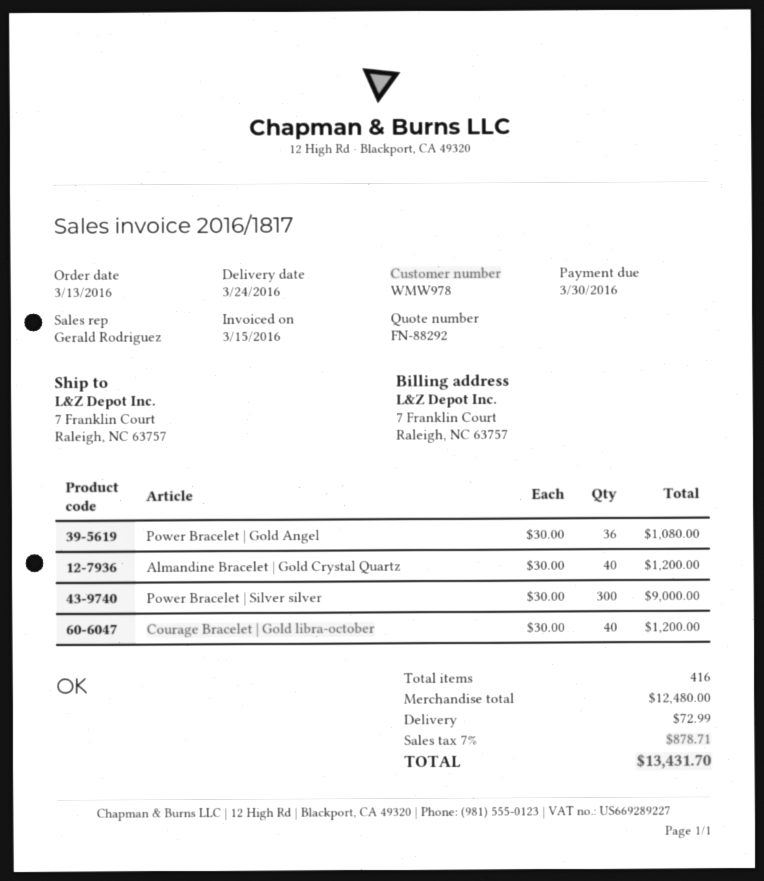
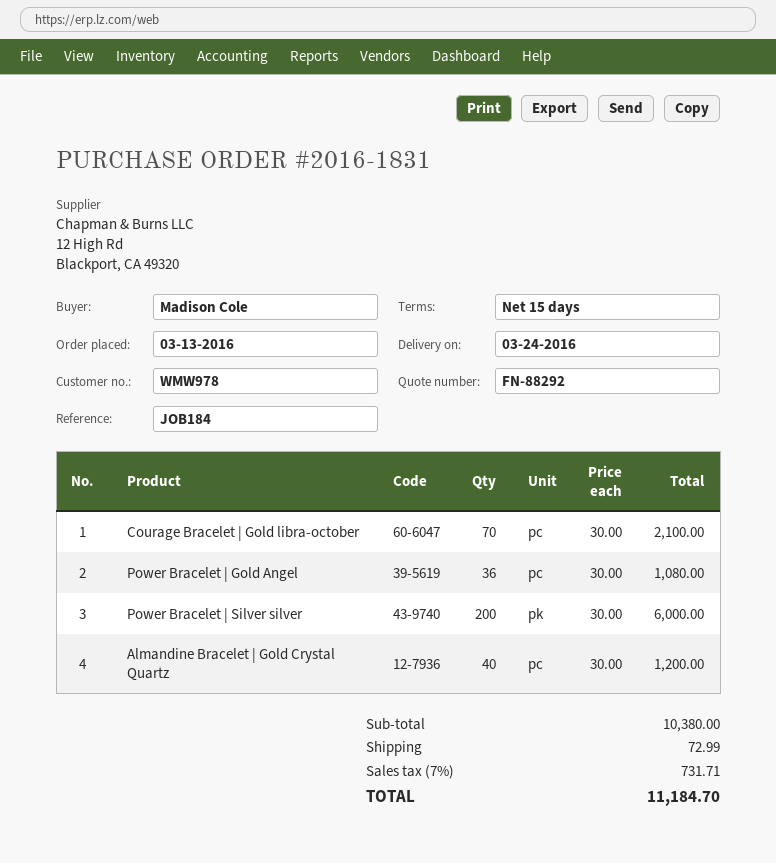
Power Bracelet | Silver silver: 300 x 30.00 = 9000.00 -> 200 x 30.00 = 6000.00
Courage Bracelet | Gold libra-october: 40 x 30.00 = 1200.00 -> 70 x 30.00 = 2100.00
subtotal: 12480.00 -> 10380.00
tax: 7% = 878.71 -> 7% = 731.71
total: 13431.70 -> 11184.70

